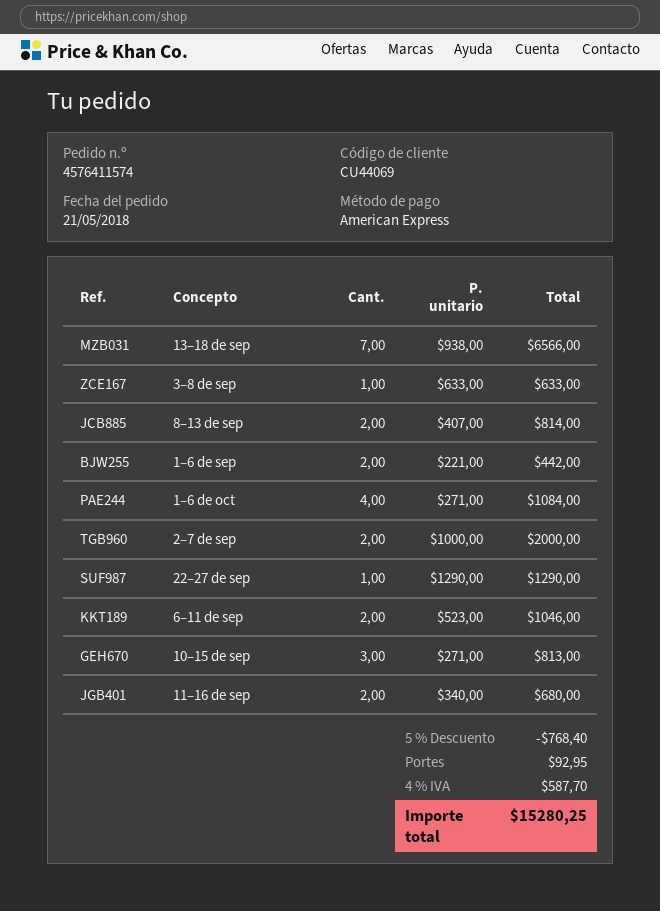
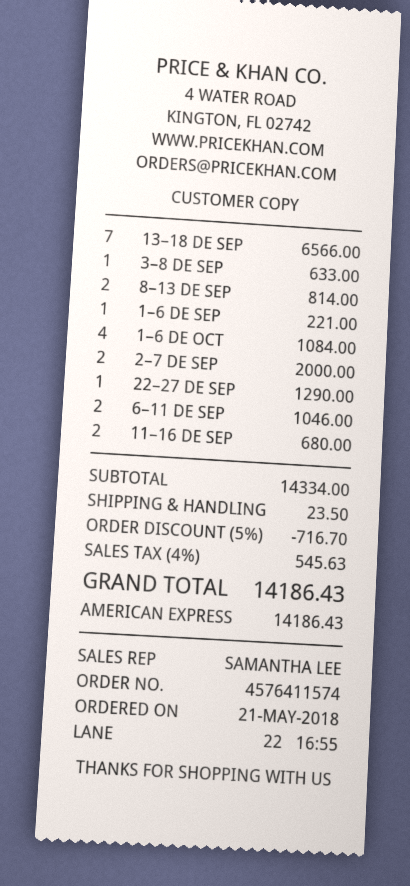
1–6 de sep: 2 for 442.00 -> 1 for 221.00
10–15 de sep: 3 for 813.00 -> none
discount: 5% = 768.40 -> 5% = 716.70
shipping: 92.95 -> 23.50
tax: 4% = 587.70 -> 4% = 545.63
total: 15280.25 -> 14186.43

